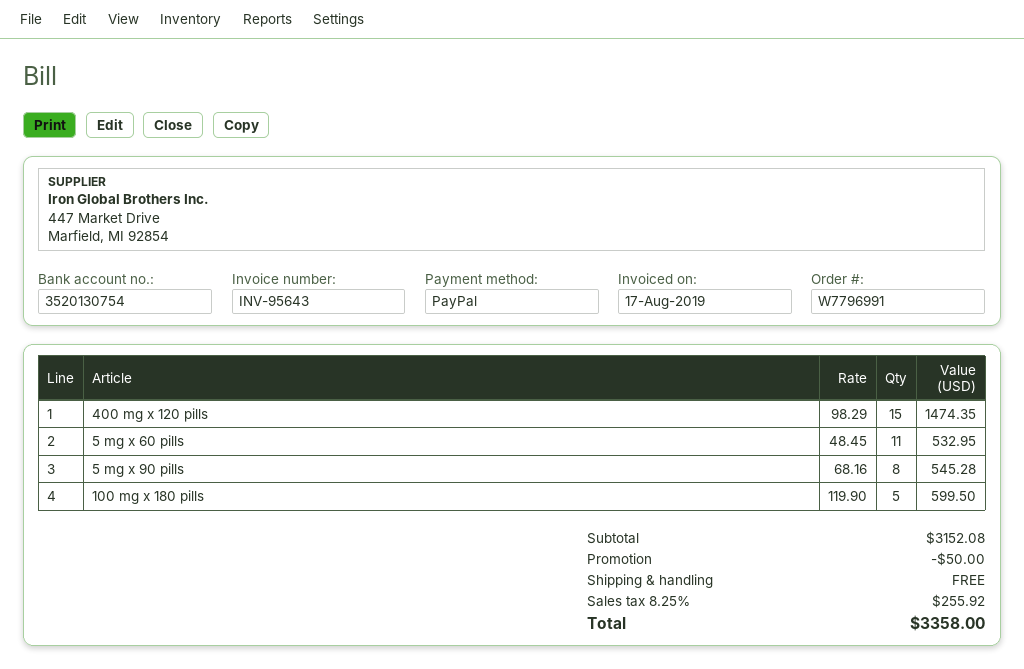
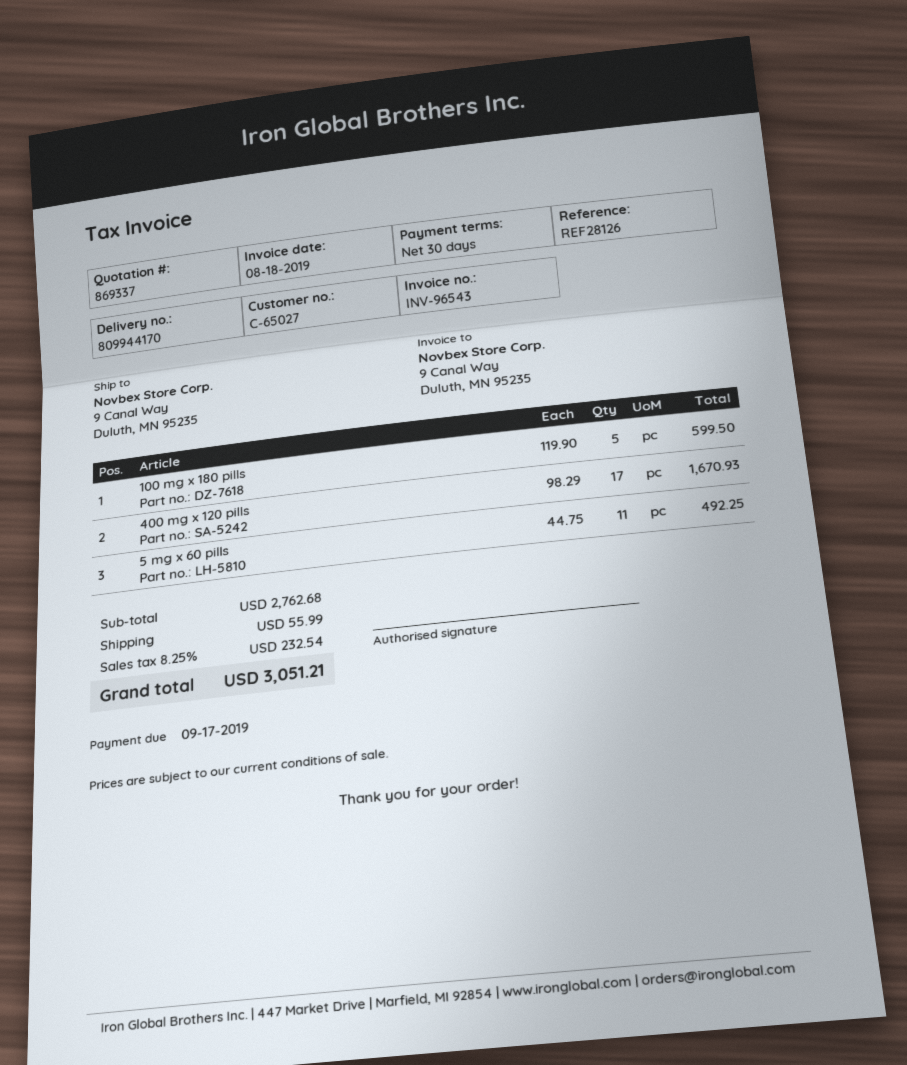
invoice number: INV-95643 -> INV-96543
invoice date: 2019-08-17 -> 2019-08-18
400 mg x 120 pills: 15 x 98.29 = 1474.35 -> 17 x 98.29 = 1670.93
5 mg x 60 pills: 11 x 48.45 = 532.95 -> 11 x 44.75 = 492.25
5 mg x 90 pills: 8 x 68.16 = 545.28 -> none
subtotal: 3152.08 -> 2762.68
discount: 50.00 -> none
shipping: 0.00 -> 55.99
tax: 8.25% = 255.92 -> 8.25% = 232.54
total: 3358.00 -> 3051.21

